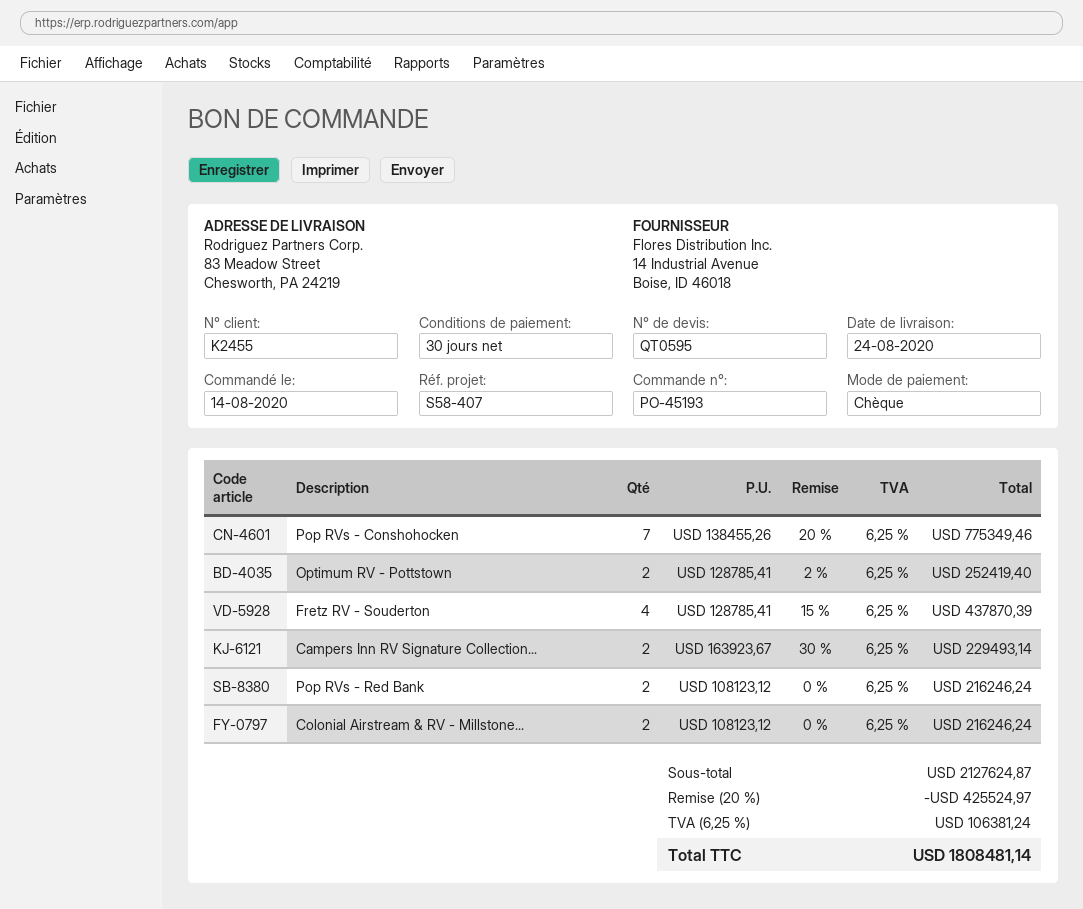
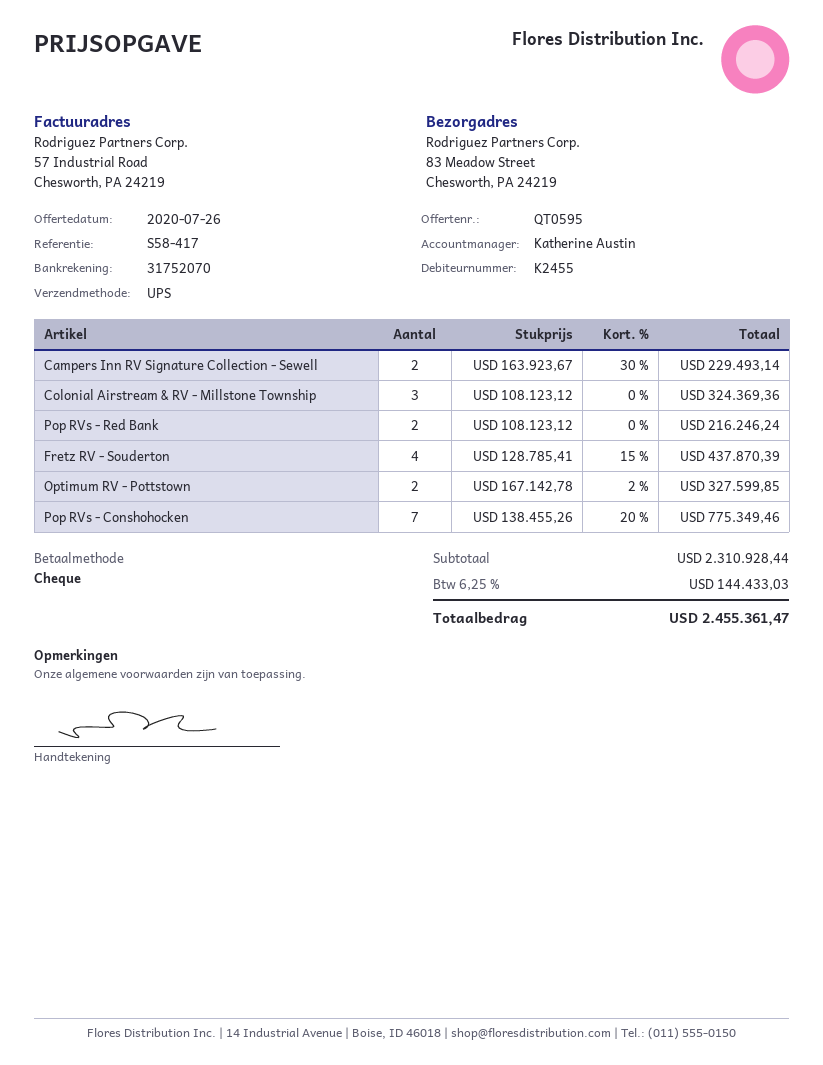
reference: S58-407 -> S58-417
Optimum RV - Pottstown: 2 x 128785.41 - 2% = 252419.40 -> 2 x 167142.78 - 2% = 327599.85
Colonial Airstream & RV - Millstone...: 2 x 108123.12 = 216246.24 -> 3 x 108123.12 = 324369.36
subtotal: 2127624.87 -> 2310928.44
discount: 20% = 425524.97 -> none
tax: 6.25% = 106381.24 -> 6.25% = 144433.03
total: 1808481.14 -> 2455361.47

